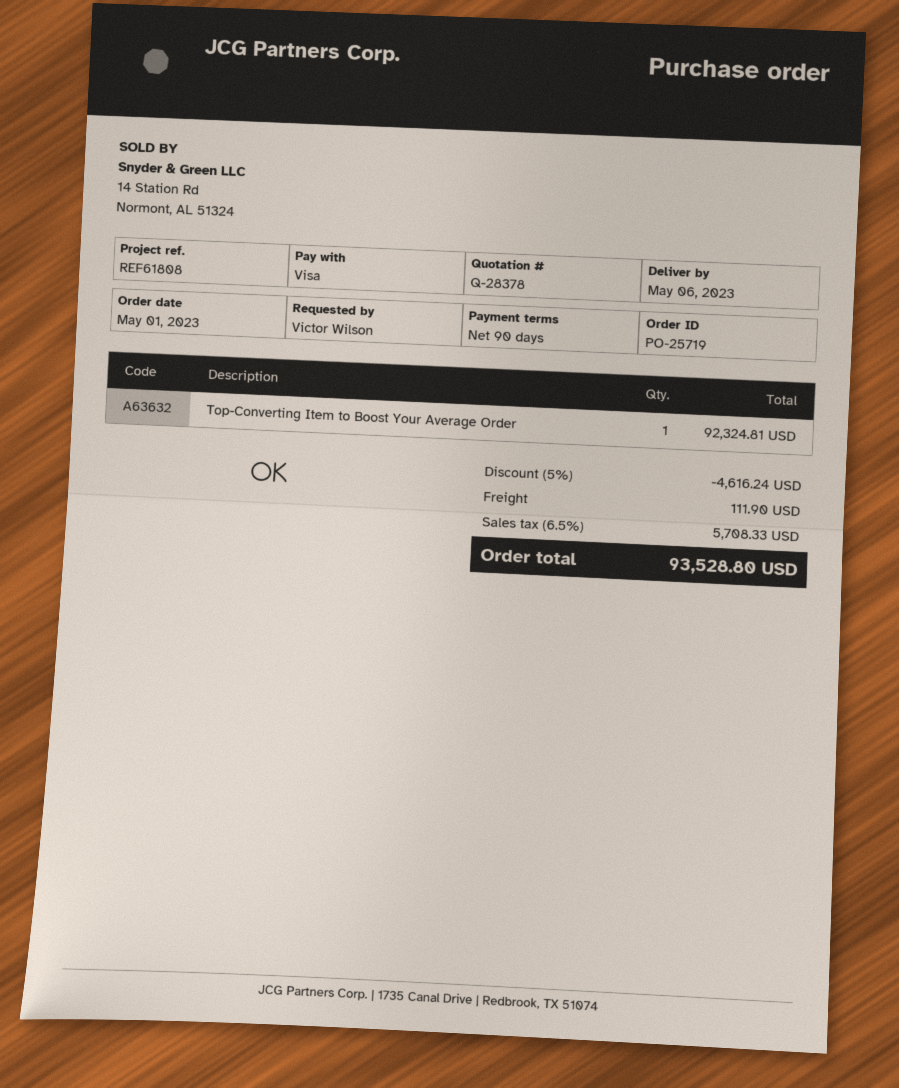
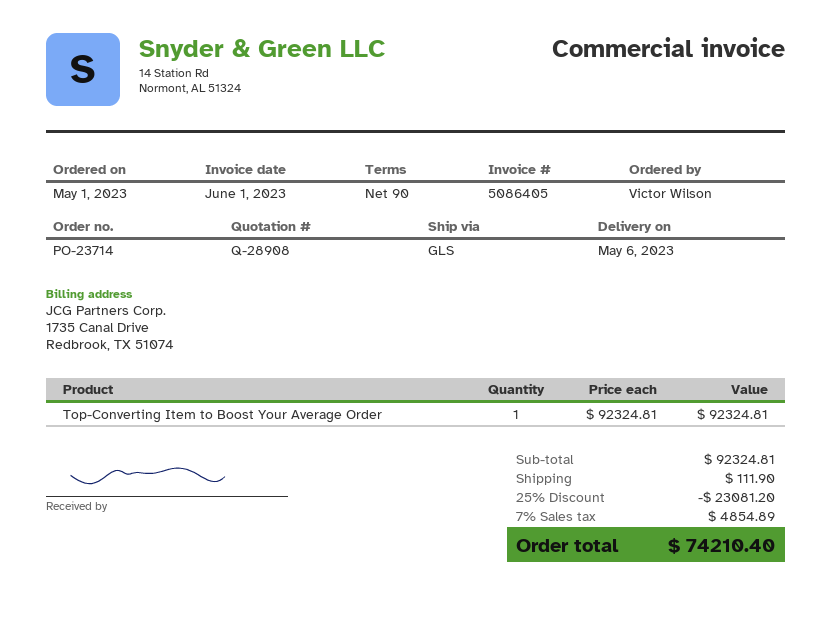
quote number: Q-28378 -> Q-28908
order number: PO-25719 -> PO-23714
discount: 5% = 4616.24 -> 25% = 23081.20
tax: 6.5% = 5708.33 -> 7% = 4854.89
total: 93528.80 -> 74210.40

